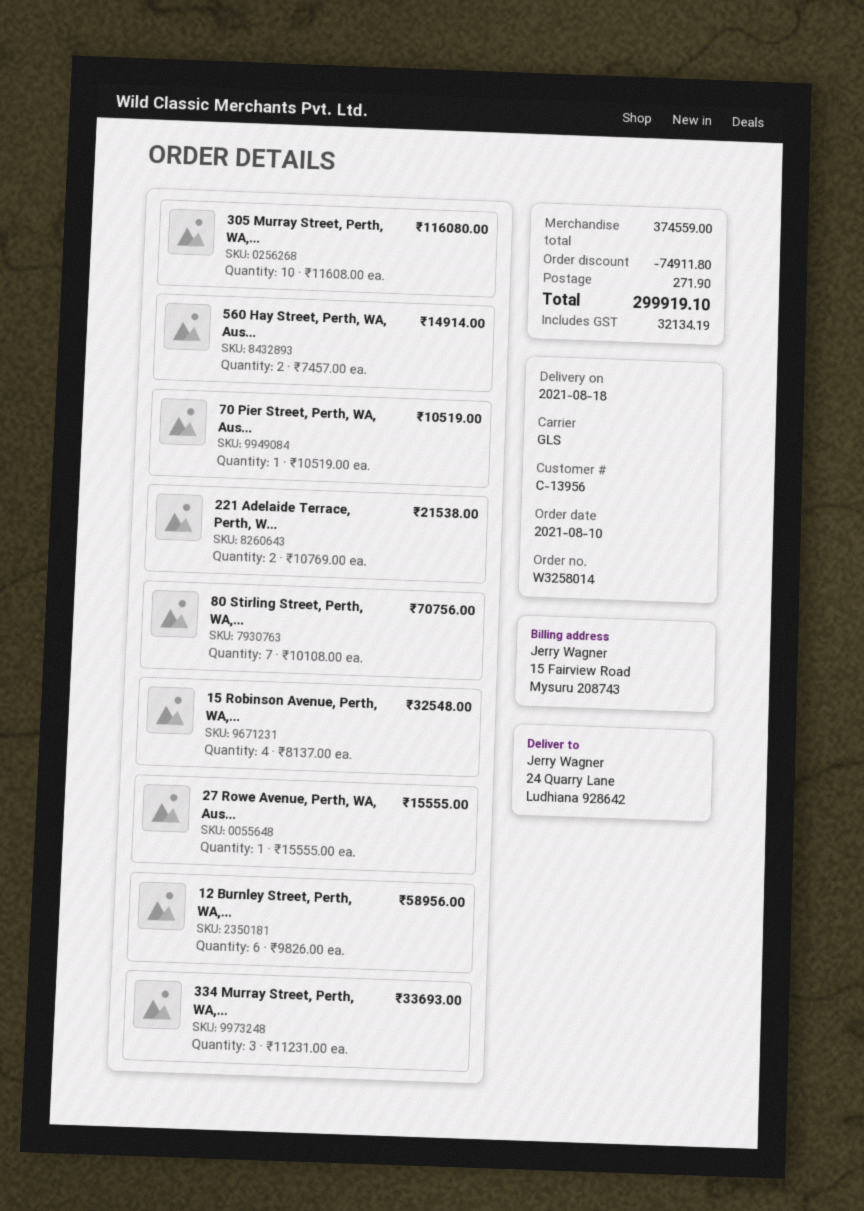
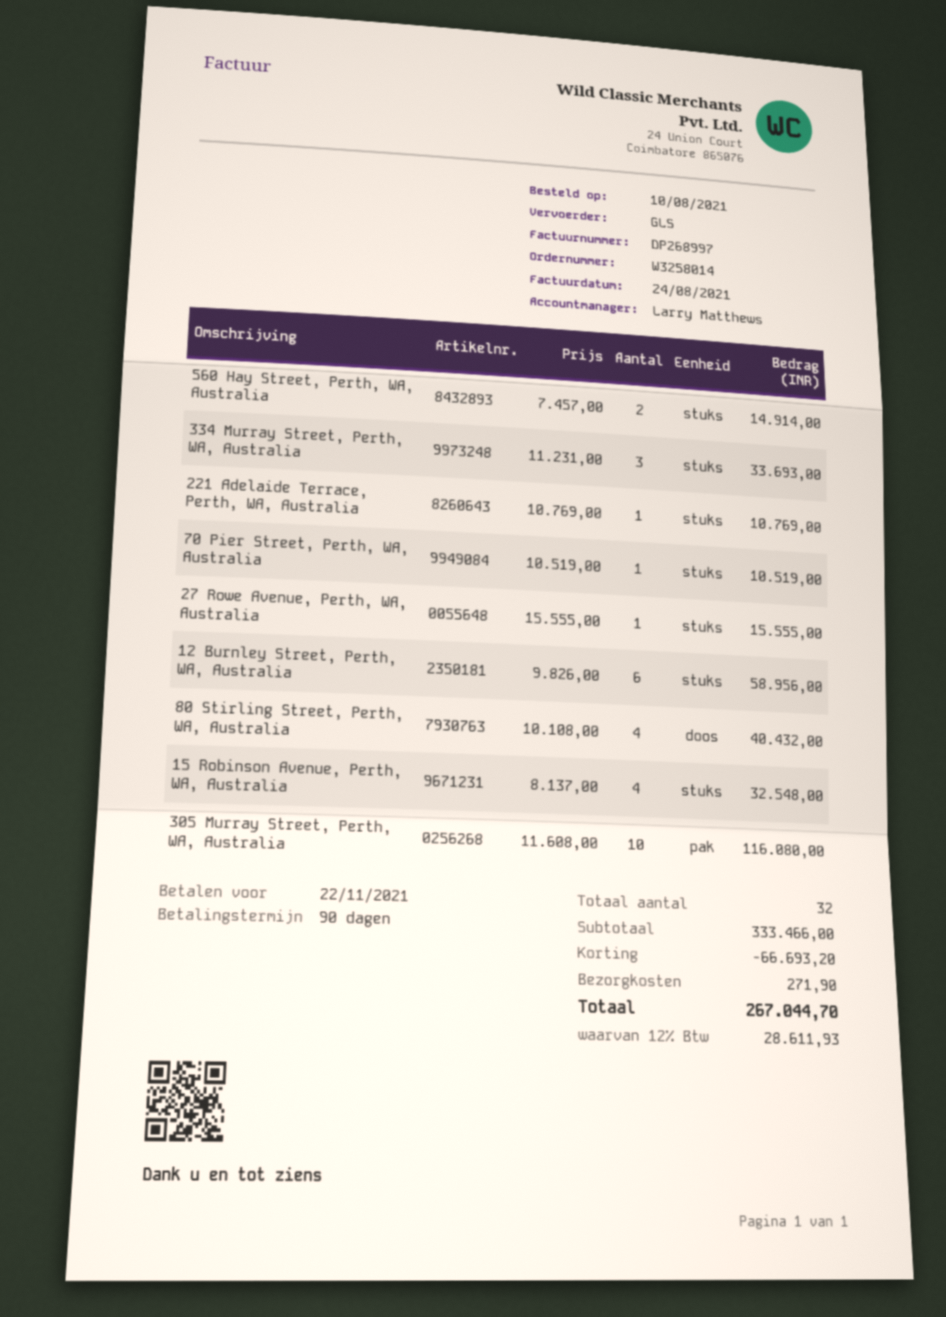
221 Adelaide Terrace, Perth, W...: 2 x 10769.00 = 21538.00 -> 1 x 10769.00 = 10769.00
80 Stirling Street, Perth, WA,...: 7 x 10108.00 = 70756.00 -> 4 x 10108.00 = 40432.00
subtotal: 374559.00 -> 333466.00
discount: 74911.80 -> 66693.20
tax: 32134.19 -> 28611.93
total: 299919.10 -> 267044.70

